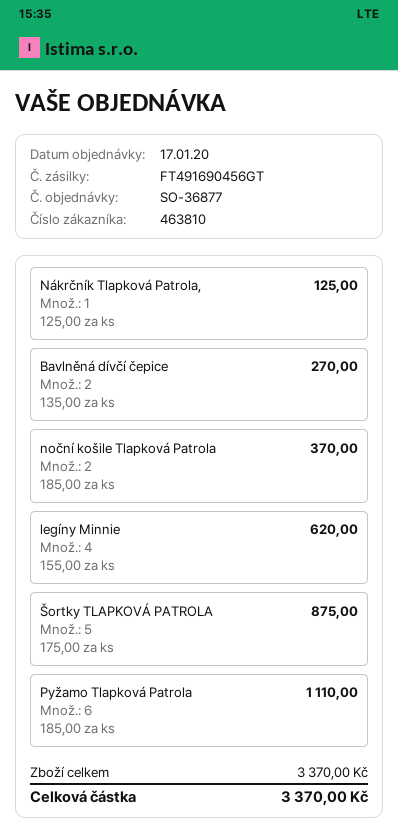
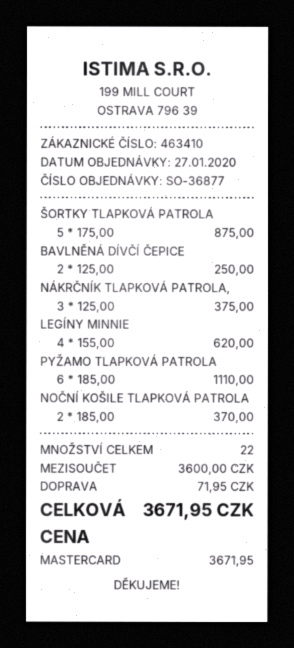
order date: 2020-01-17 -> 2020-01-27
customer number: 463810 -> 463410
Nákrčník Tlapková Patrola,: 1 x 125.00 = 125.00 -> 3 x 125.00 = 375.00
Bavlněná dívčí čepice: 2 x 135.00 = 270.00 -> 2 x 125.00 = 250.00
subtotal: 3370.00 -> 3600.00
shipping: none -> 71.95
total: 3370.00 -> 3671.95

